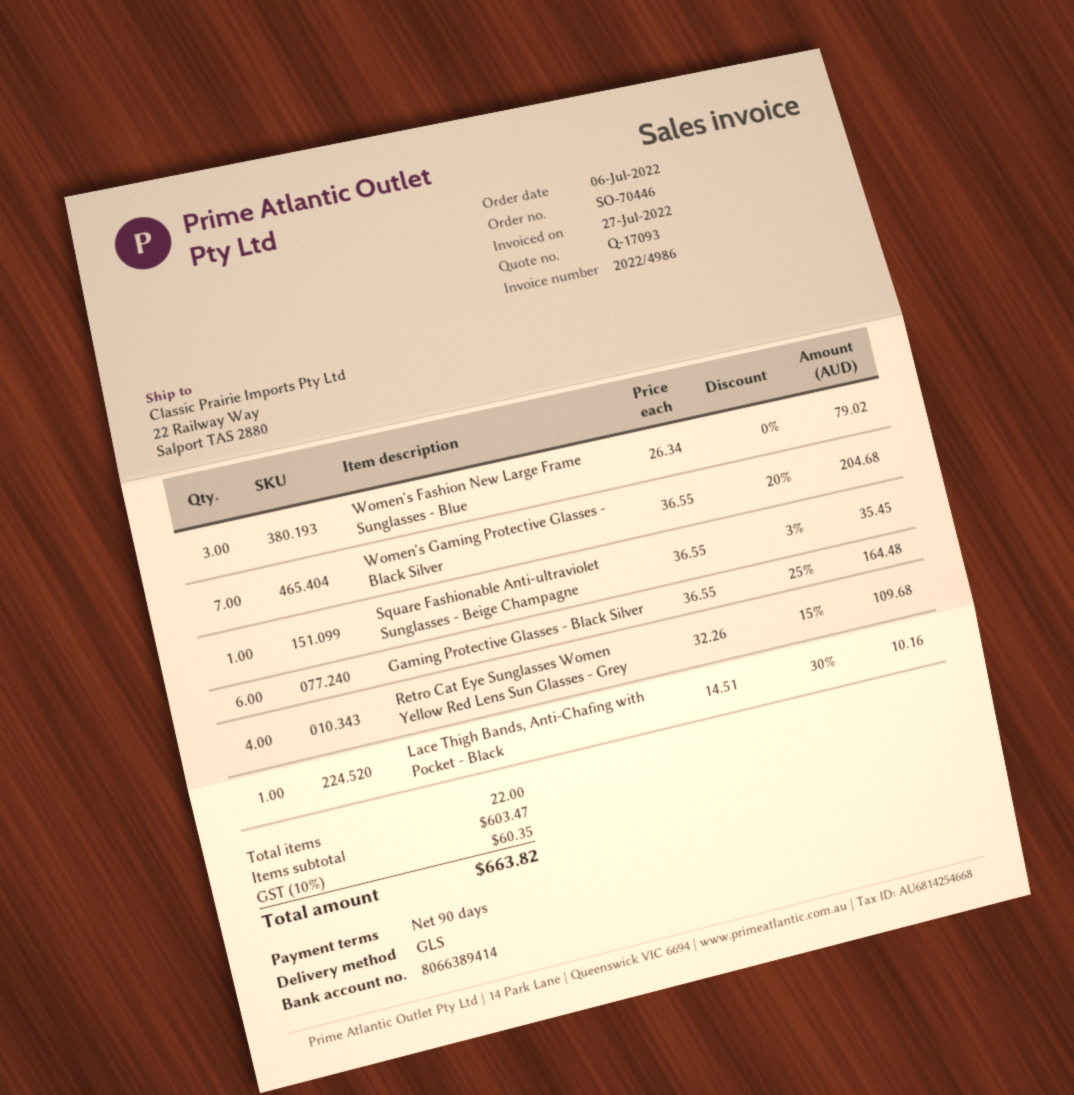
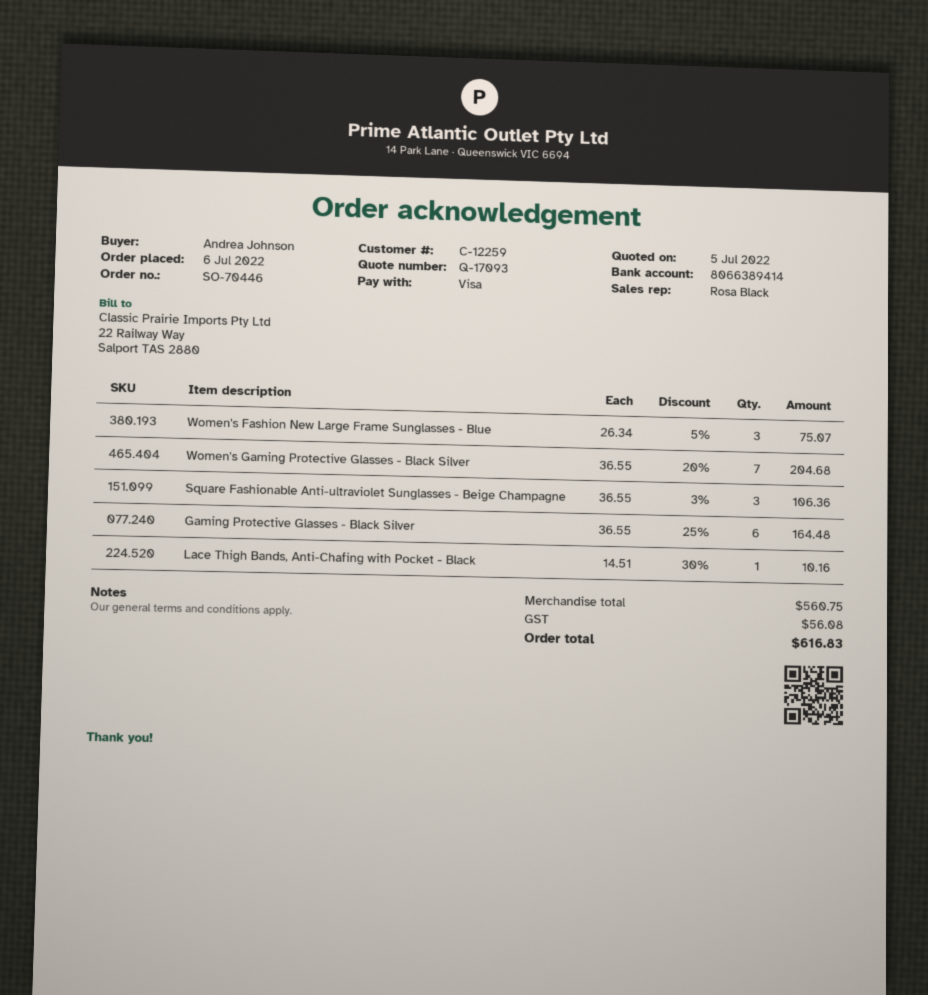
Women's Fashion New Large Frame Sunglasses - Blue: 3 x 26.34 = 79.02 -> 3 x 26.34 - 5% = 75.07
Square Fashionable Anti-ultraviolet Sunglasses - Beige Champagne: 1 x 36.55 - 3% = 35.45 -> 3 x 36.55 - 3% = 106.36
Retro Cat Eye Sunglasses Women Yellow Red Lens Sun Glasses - Grey: 4 x 32.26 - 15% = 109.68 -> none
subtotal: 603.47 -> 560.75
tax: 60.35 -> 56.08
total: 663.82 -> 616.83

